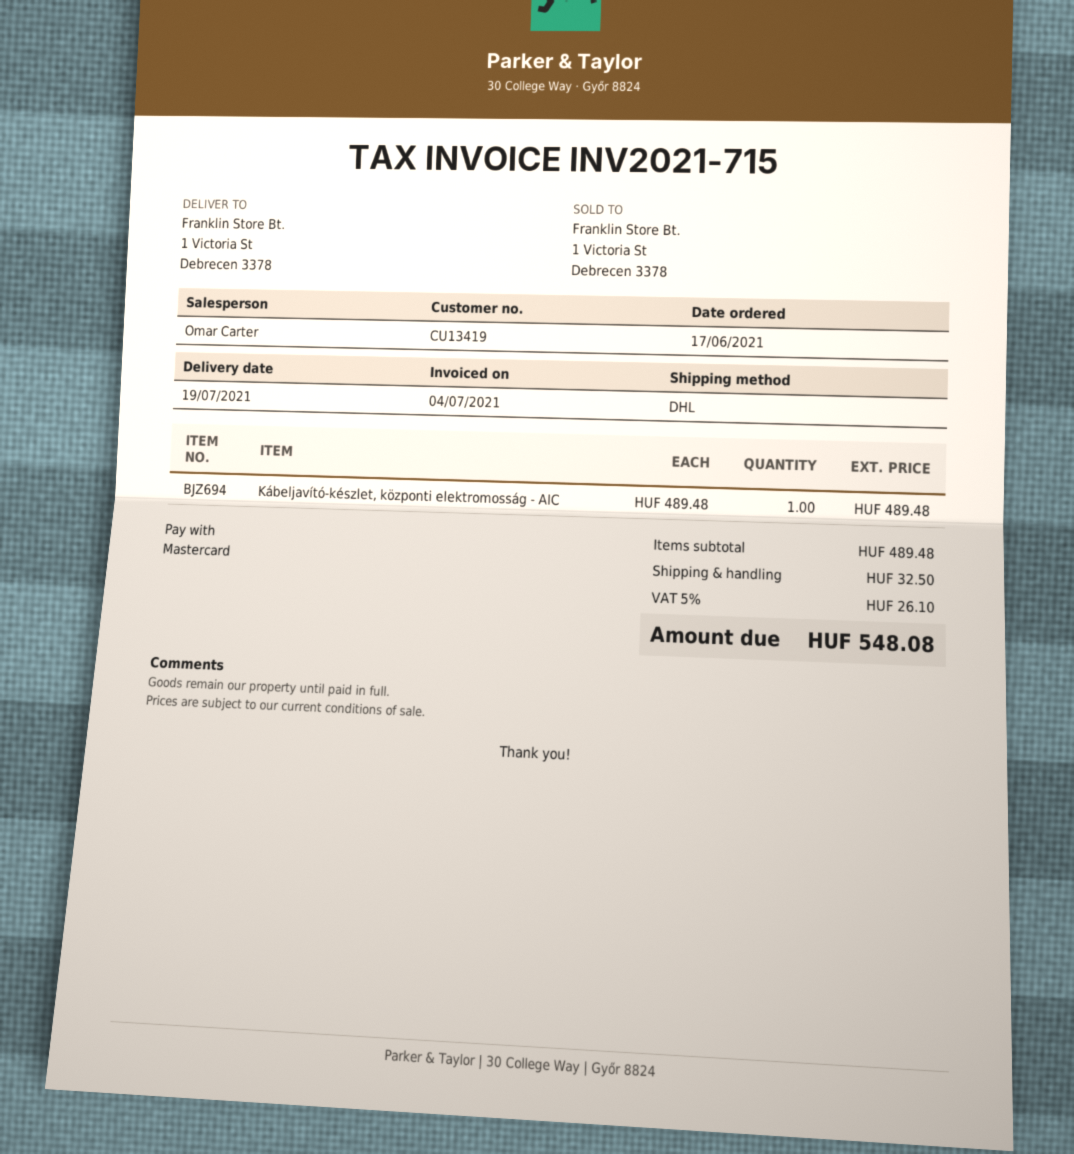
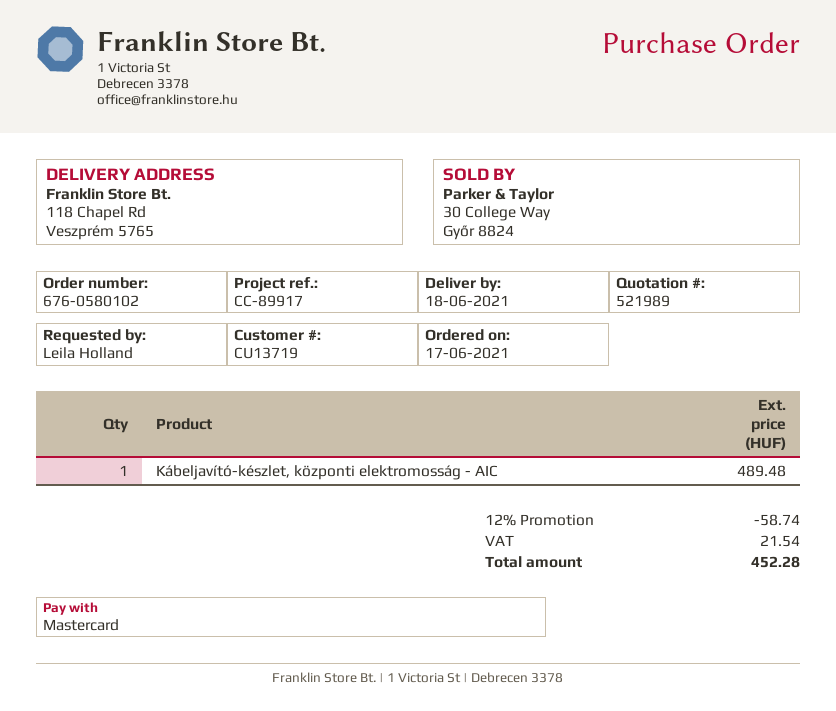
delivery date: 2021-07-19 -> 2021-06-18
customer number: CU13419 -> CU13719
ship to: 1 Victoria St, Debrecen 3378 -> 118 Chapel Rd, Veszprém 5765
discount: none -> 12% = 58.74
shipping: 32.50 -> none
tax: 26.10 -> 21.54
total: 548.08 -> 452.28

